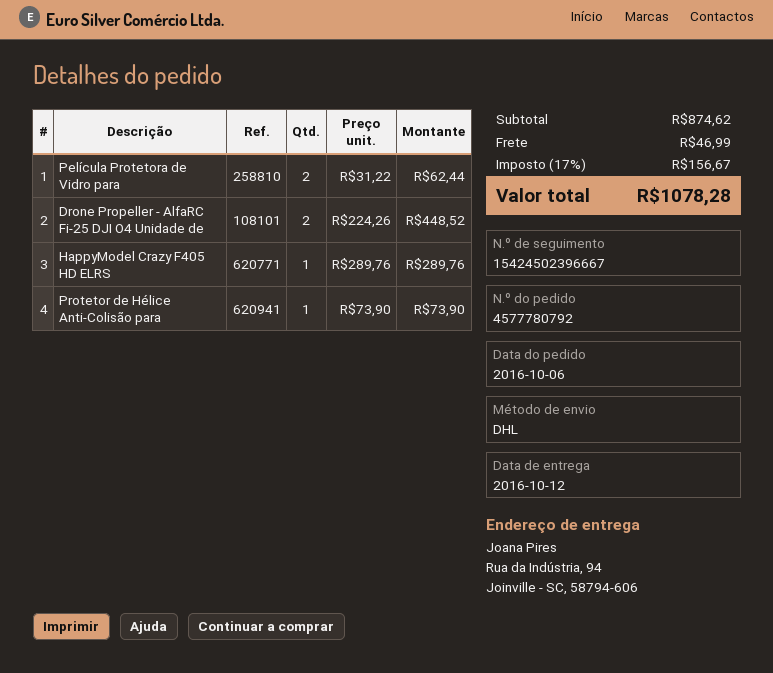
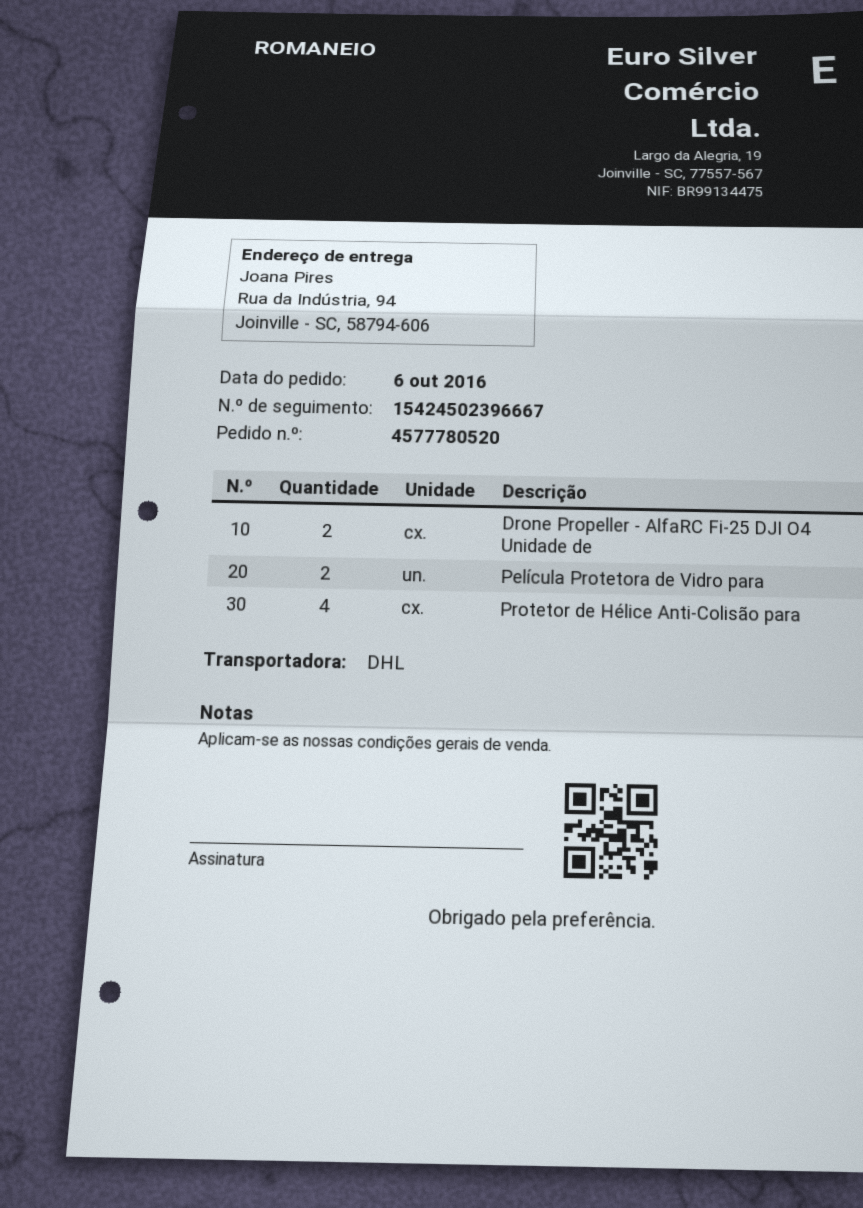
order number: 4577780792 -> 4577780520
HappyModel Crazy F405 HD ELRS: 1 -> none
Protetor de Hélice Anti-Colisão para: 1 -> 4

